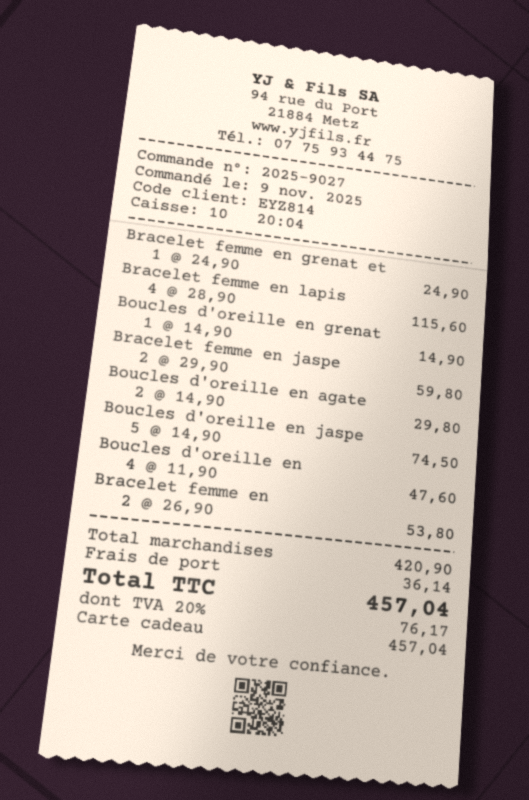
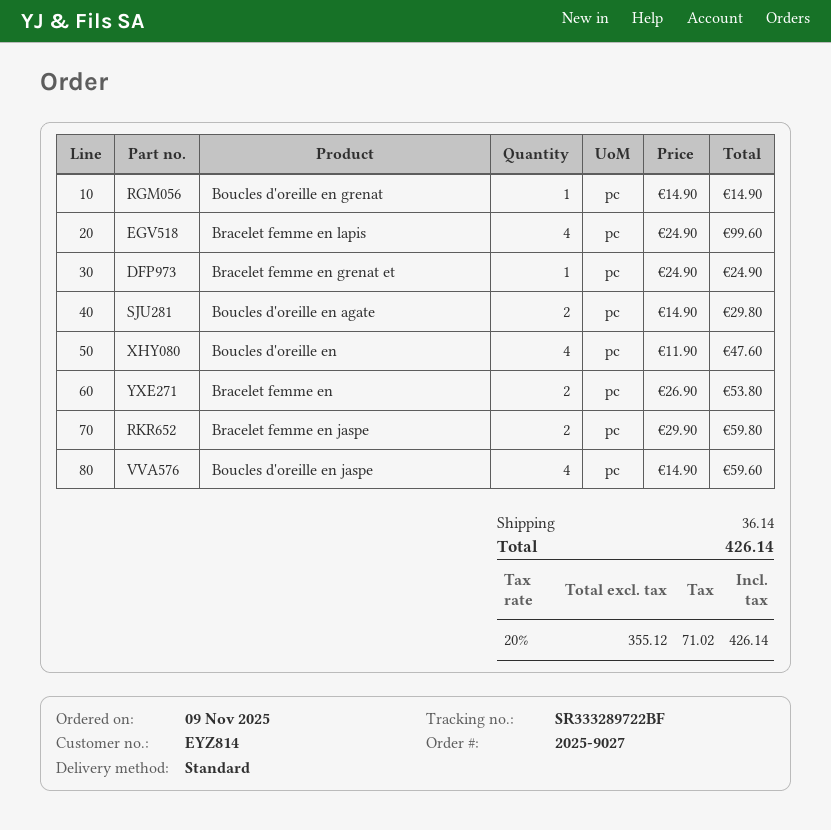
Bracelet femme en lapis: 4 x 28.90 = 115.60 -> 4 x 24.90 = 99.60
Boucles d'oreille en jaspe: 5 x 14.90 = 74.50 -> 4 x 14.90 = 59.60
tax: 20% = 76.17 -> 20% = 71.02
total: 457.04 -> 426.14

